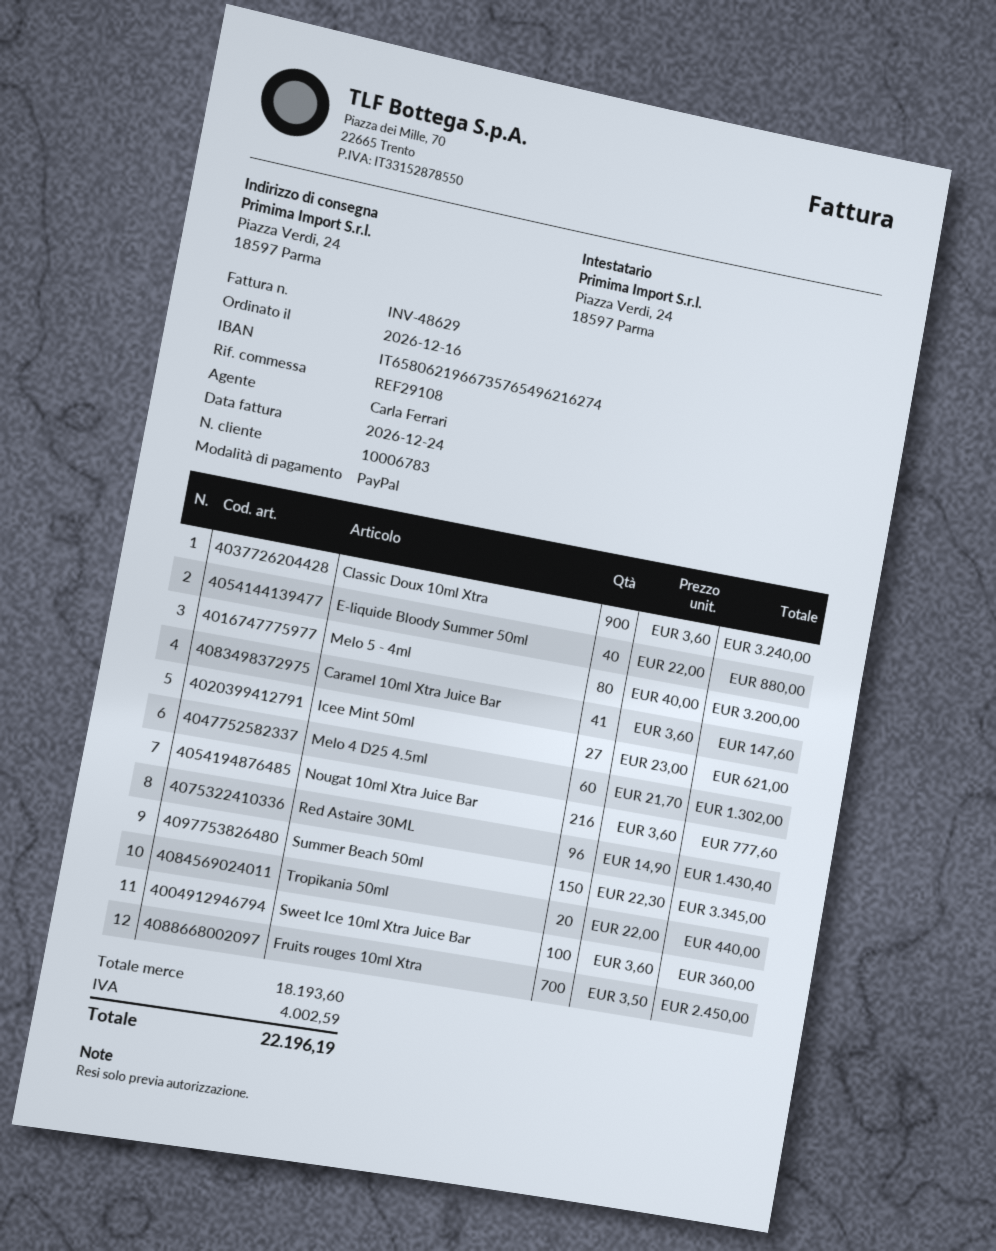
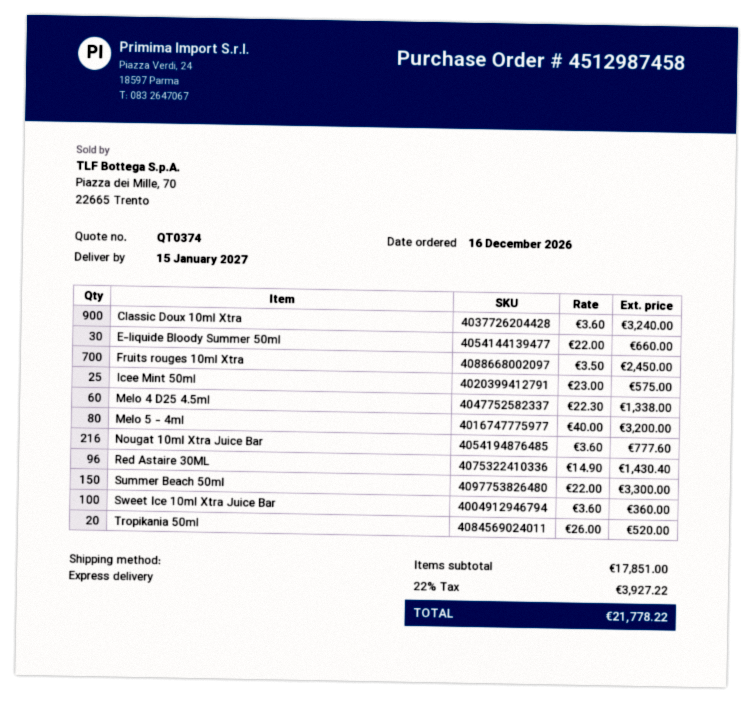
E-liquide Bloody Summer 50ml: 40 x 22.00 = 880.00 -> 30 x 22.00 = 660.00
Caramel 10ml Xtra Juice Bar: 41 x 3.60 = 147.60 -> none
Icee Mint 50ml: 27 x 23.00 = 621.00 -> 25 x 23.00 = 575.00
Melo 4 D25 4.5ml: 60 x 21.70 = 1302.00 -> 60 x 22.30 = 1338.00
Summer Beach 50ml: 150 x 22.30 = 3345.00 -> 150 x 22.00 = 3300.00
Tropikania 50ml: 20 x 22.00 = 440.00 -> 20 x 26.00 = 520.00
subtotal: 18193.60 -> 17851.00
tax: 4002.59 -> 3927.22
total: 22196.19 -> 21778.22

